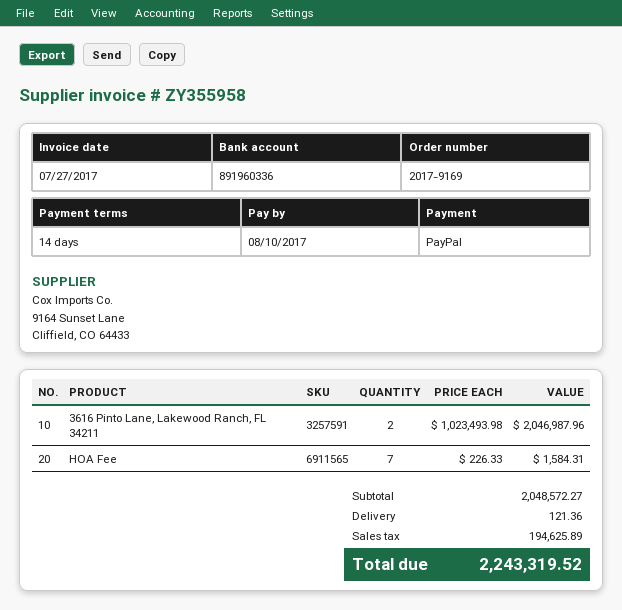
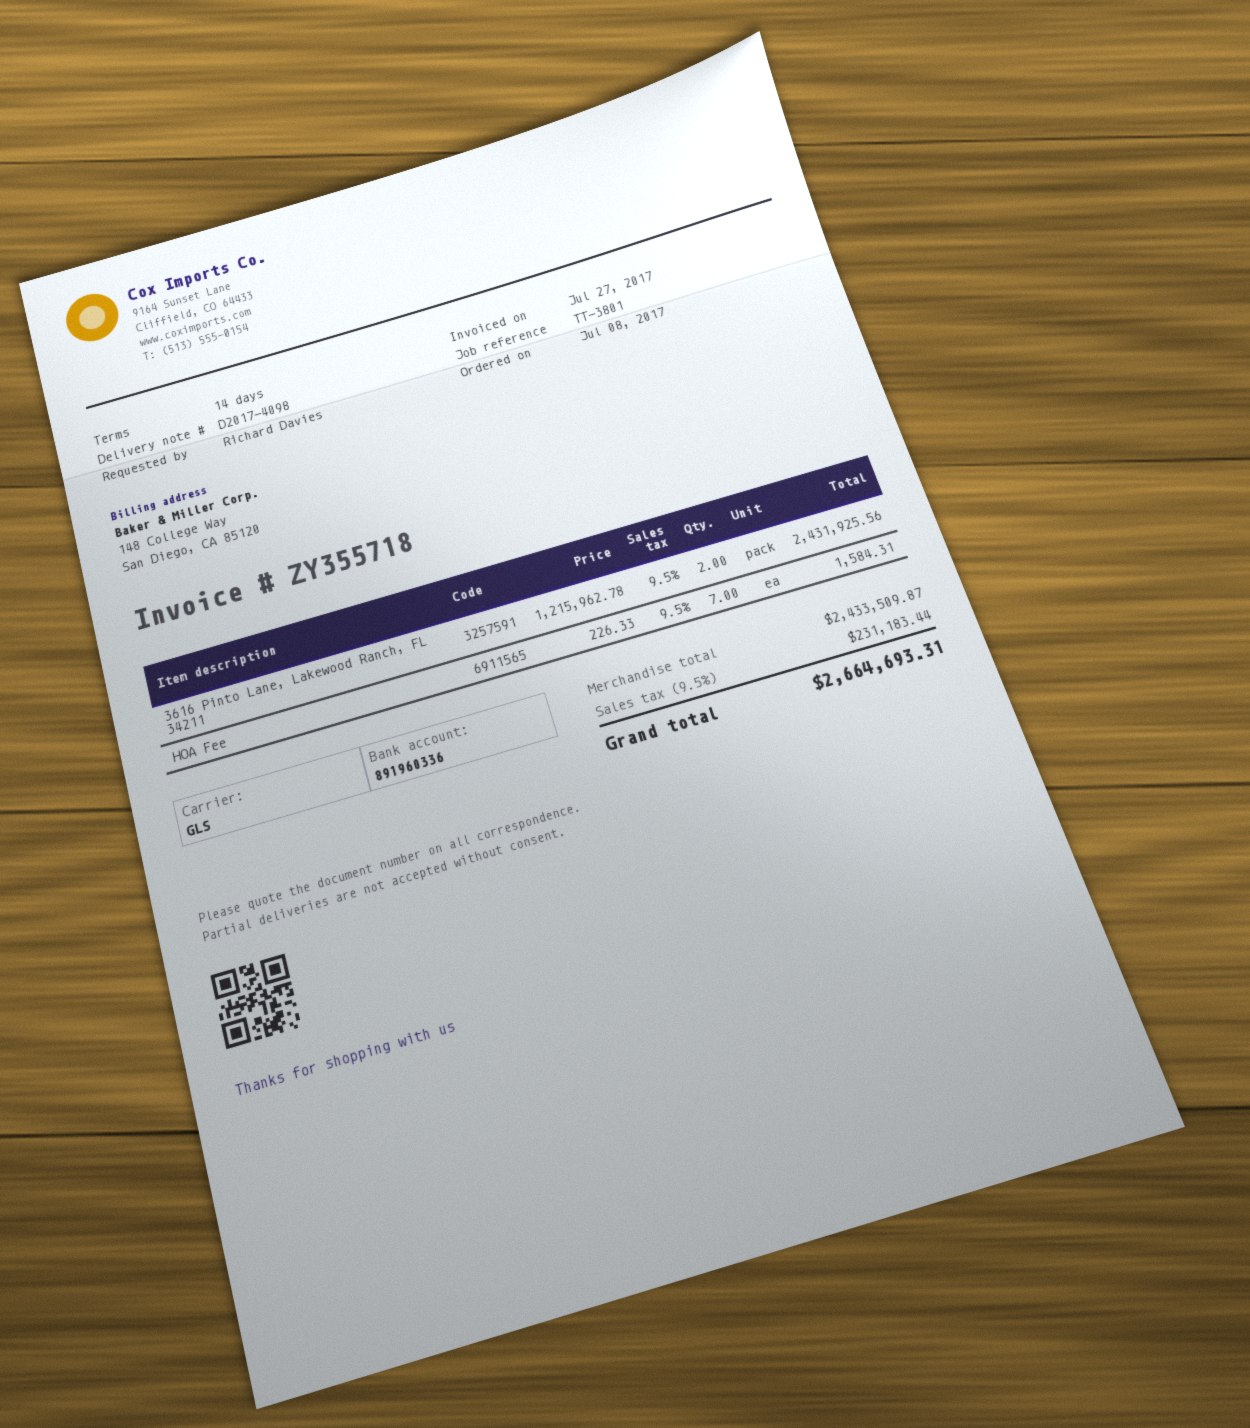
invoice number: ZY355958 -> ZY355718
3616 Pinto Lane, Lakewood Ranch, FL 34211: 2 x 1023493.98 = 2046987.96 -> 2 x 1215962.78 = 2431925.56
subtotal: 2048572.27 -> 2433509.87
shipping: 121.36 -> none
tax: 194625.89 -> 231183.44
total: 2243319.52 -> 2664693.31

